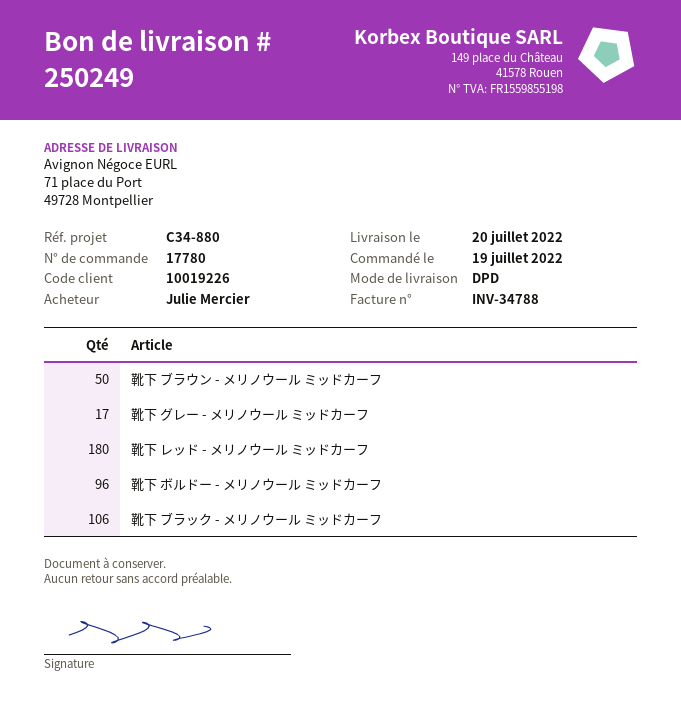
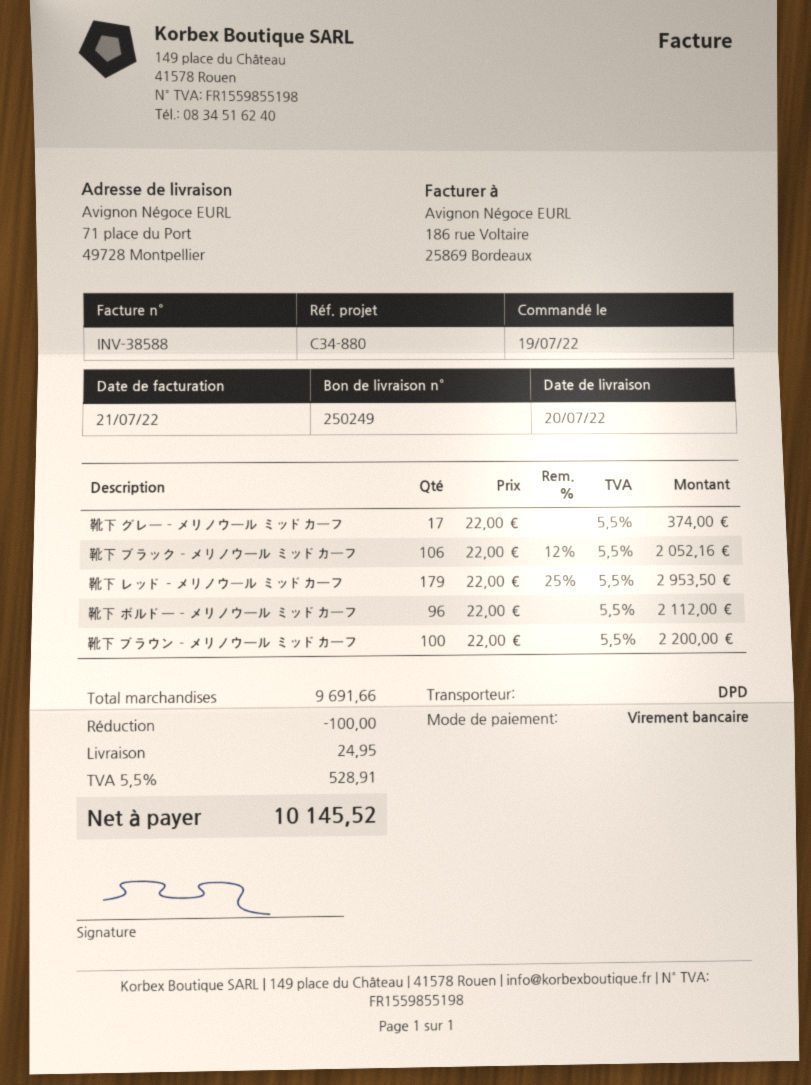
invoice number: INV-34788 -> INV-38588
靴下 ブラウン - メリノウール ミッドカーフ: 50 -> 100
靴下 レッド - メリノウール ミッドカーフ: 180 -> 179

